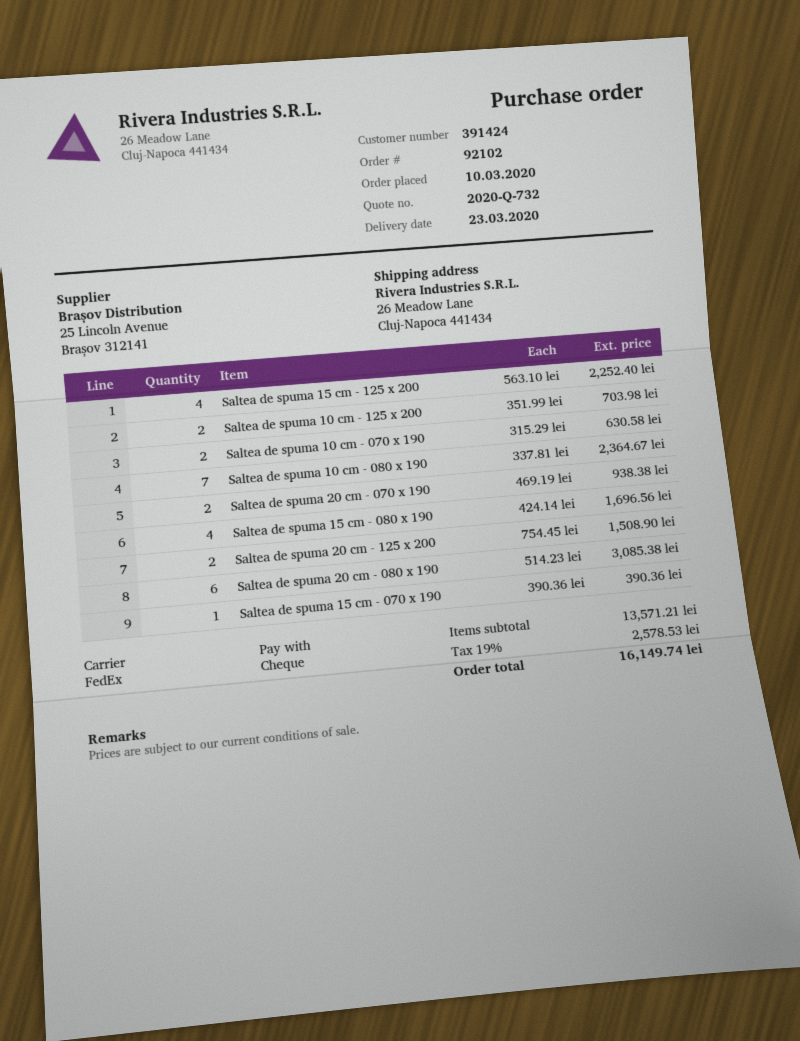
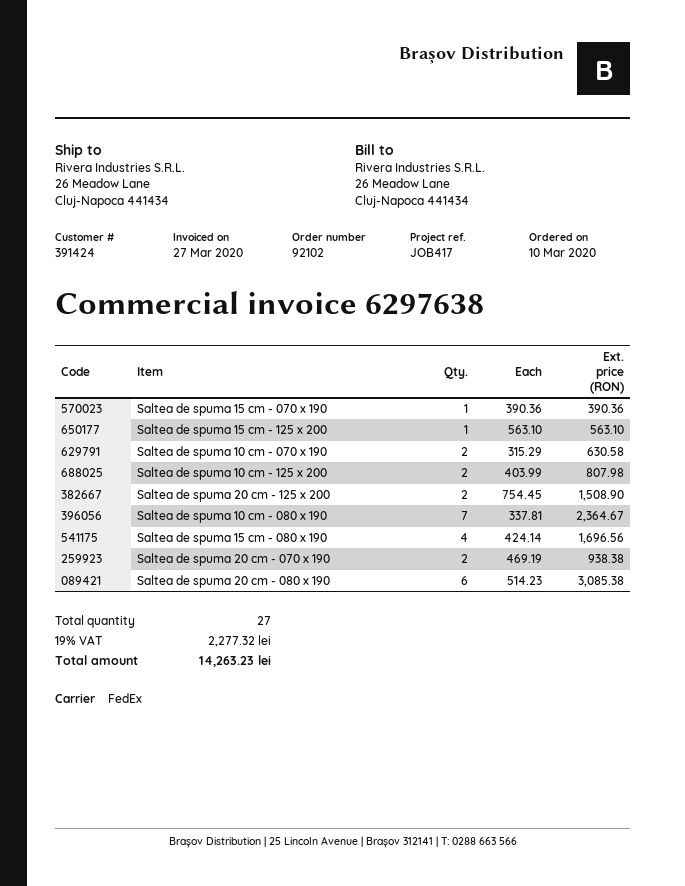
Saltea de spuma 15 cm - 125 x 200: 4 x 563.10 = 2252.40 -> 1 x 563.10 = 563.10
Saltea de spuma 10 cm - 125 x 200: 2 x 351.99 = 703.98 -> 2 x 403.99 = 807.98
tax: 19% = 2578.53 -> 19% = 2277.32
total: 16149.74 -> 14263.23

